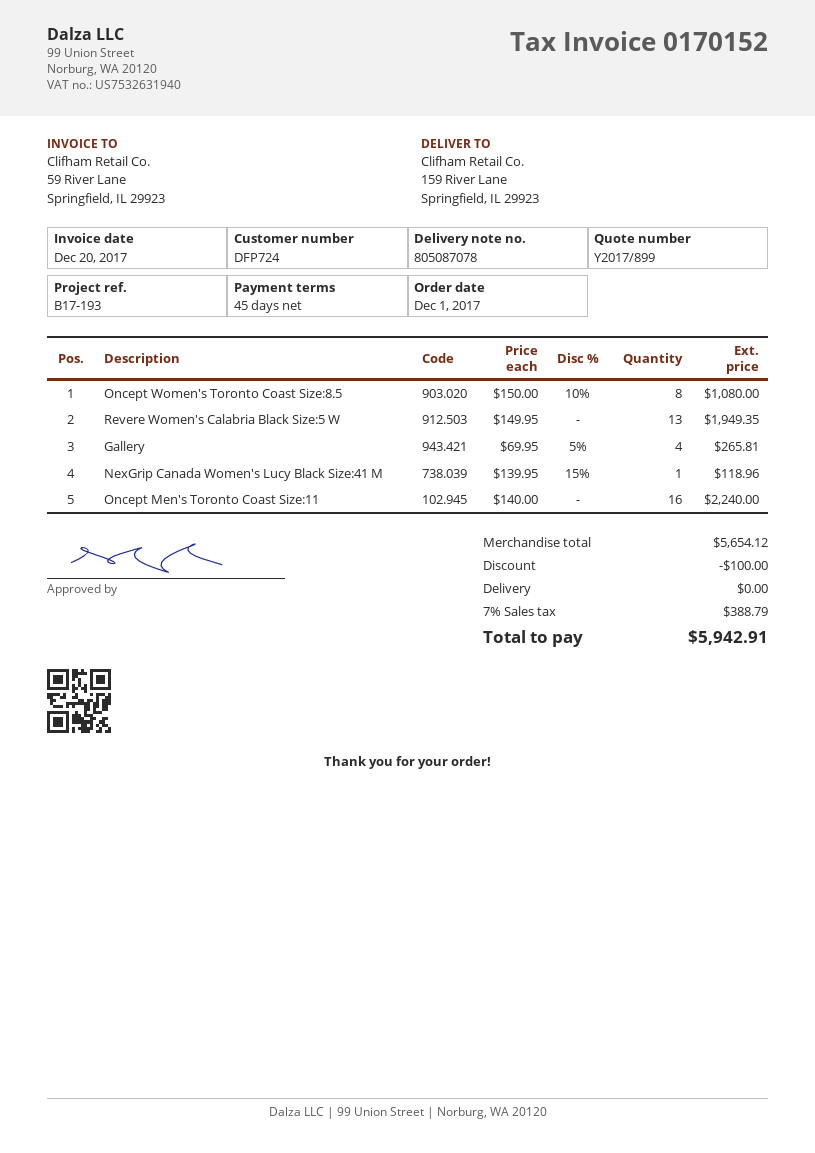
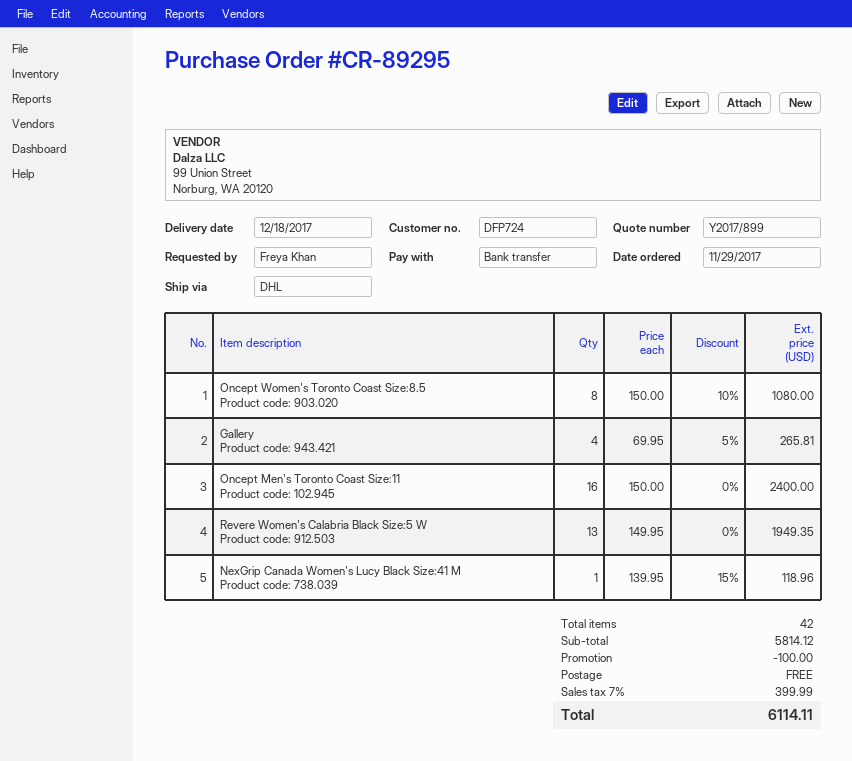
order date: 2017-12-01 -> 2017-11-29
Oncept Men's Toronto Coast Size:11: 16 x 140.00 = 2240.00 -> 16 x 150.00 = 2400.00
subtotal: 5654.12 -> 5814.12
tax: 7% = 388.79 -> 7% = 399.99
total: 5942.91 -> 6114.11

